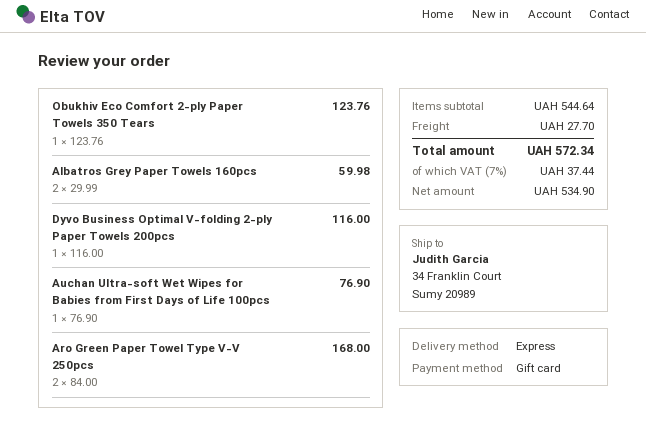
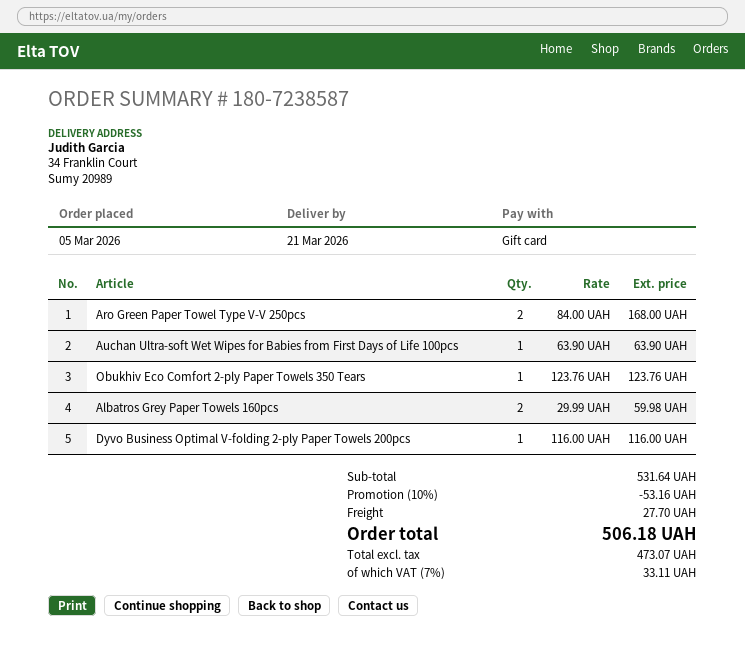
Auchan Ultra-soft Wet Wipes for Babies from First Days of Life 100pcs: 1 x 76.90 = 76.90 -> 1 x 63.90 = 63.90
subtotal: 544.64 -> 531.64
discount: none -> 10% = 53.16
net: 534.90 -> 473.07
tax: 7% = 37.44 -> 7% = 33.11
total: 572.34 -> 506.18

